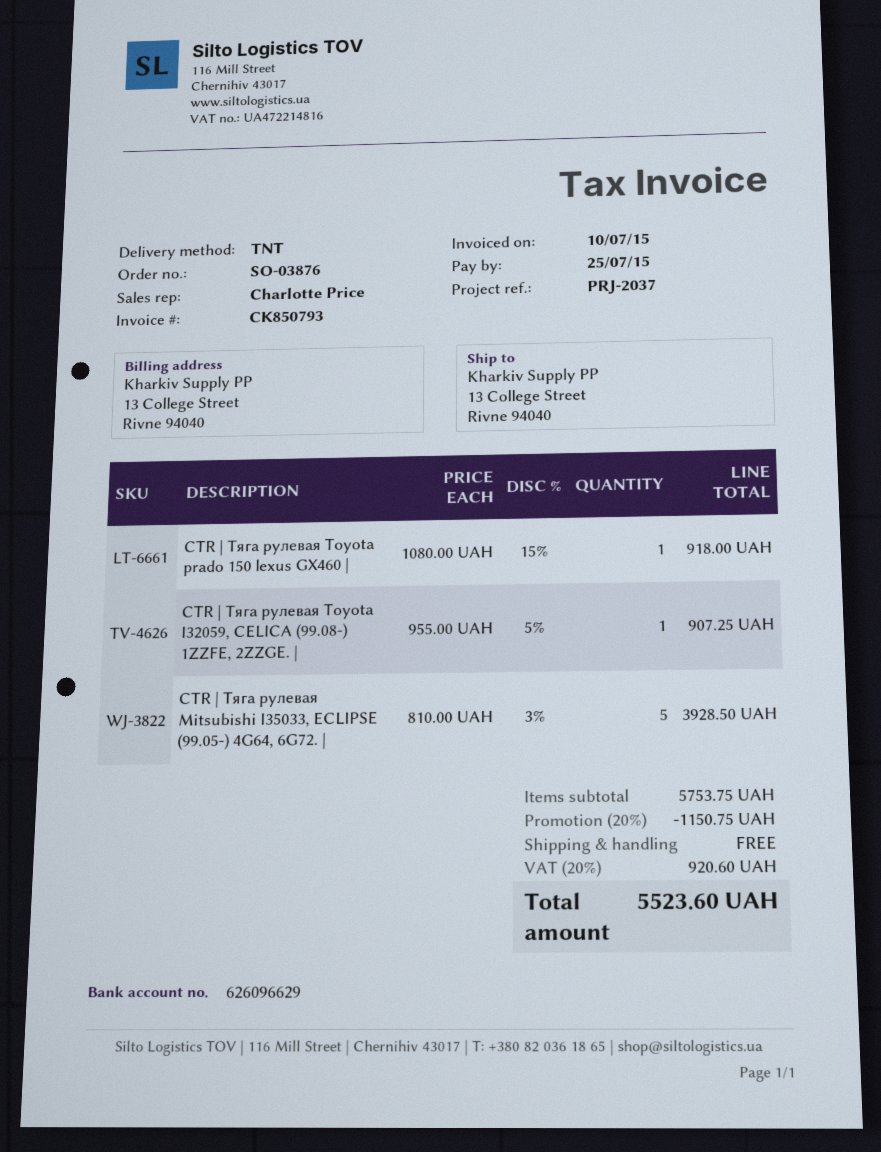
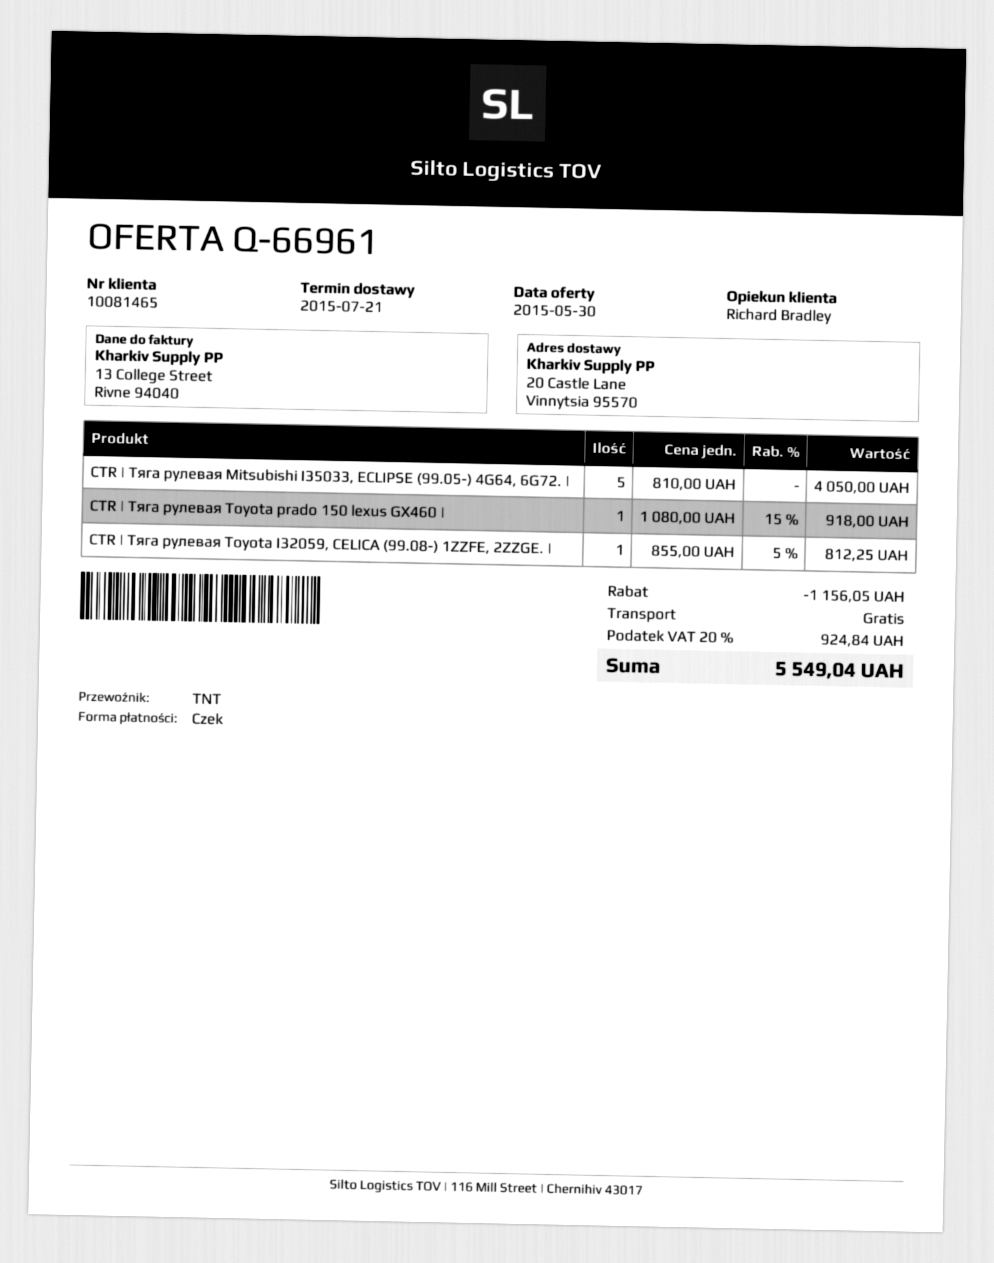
sales rep: Charlotte Price -> Richard Bradley
ship to: 13 College Street, Rivne 94040 -> 20 Castle Lane, Vinnytsia 95570
CTR | Тяга рулевая Toyota I32059, CELICA (99.08-) 1ZZFE, 2ZZGE. |: 1 x 955.00 - 5% = 907.25 -> 1 x 855.00 - 5% = 812.25
CTR | Тяга рулевая Mitsubishi I35033, ECLIPSE (99.05-) 4G64, 6G72. |: 5 x 810.00 - 3% = 3928.50 -> 5 x 810.00 = 4050.00
discount: 1150.75 -> 1156.05
tax: 20% = 920.60 -> 20% = 924.84
total: 5523.60 -> 5549.04

